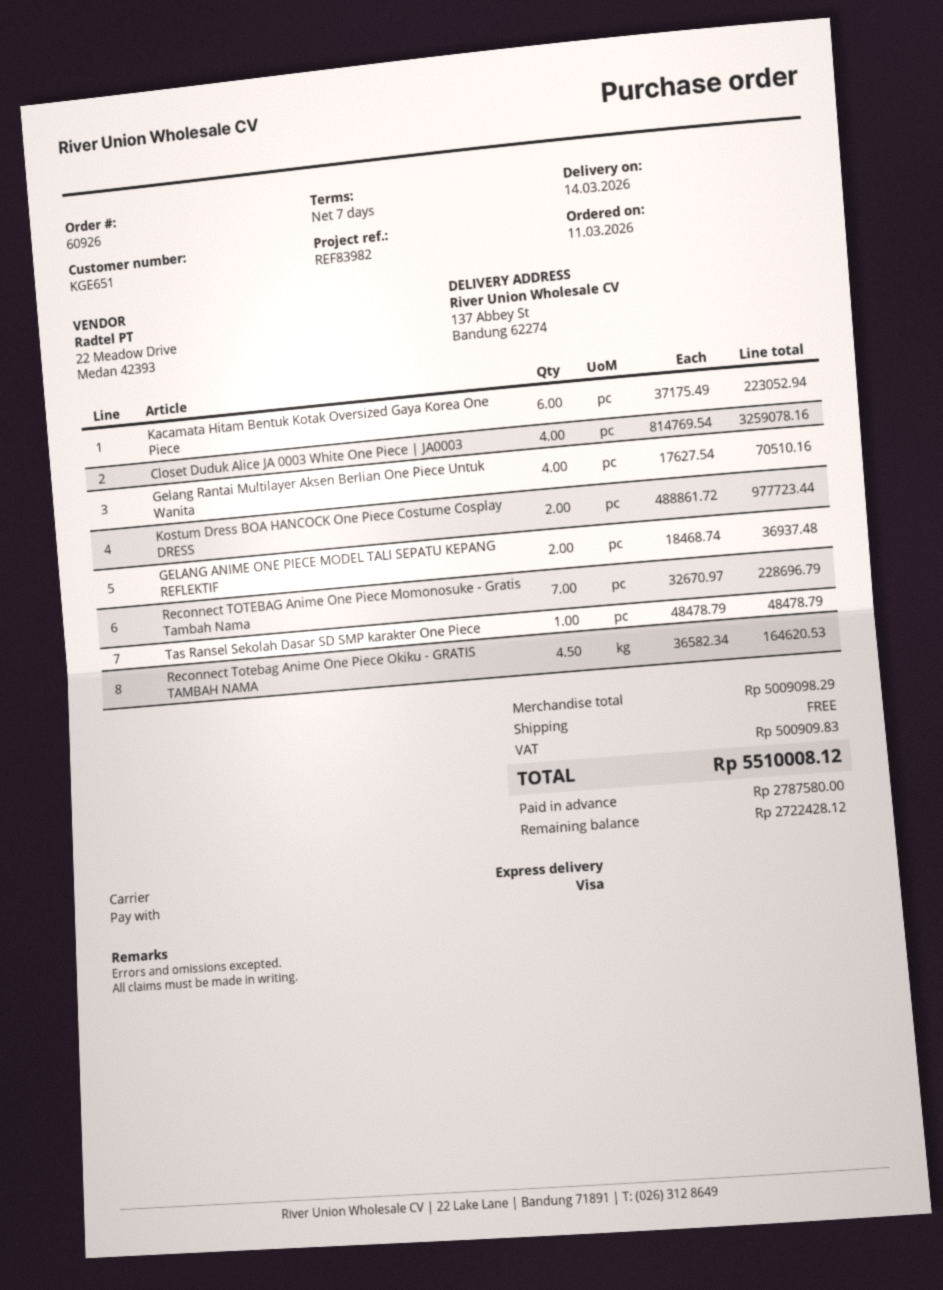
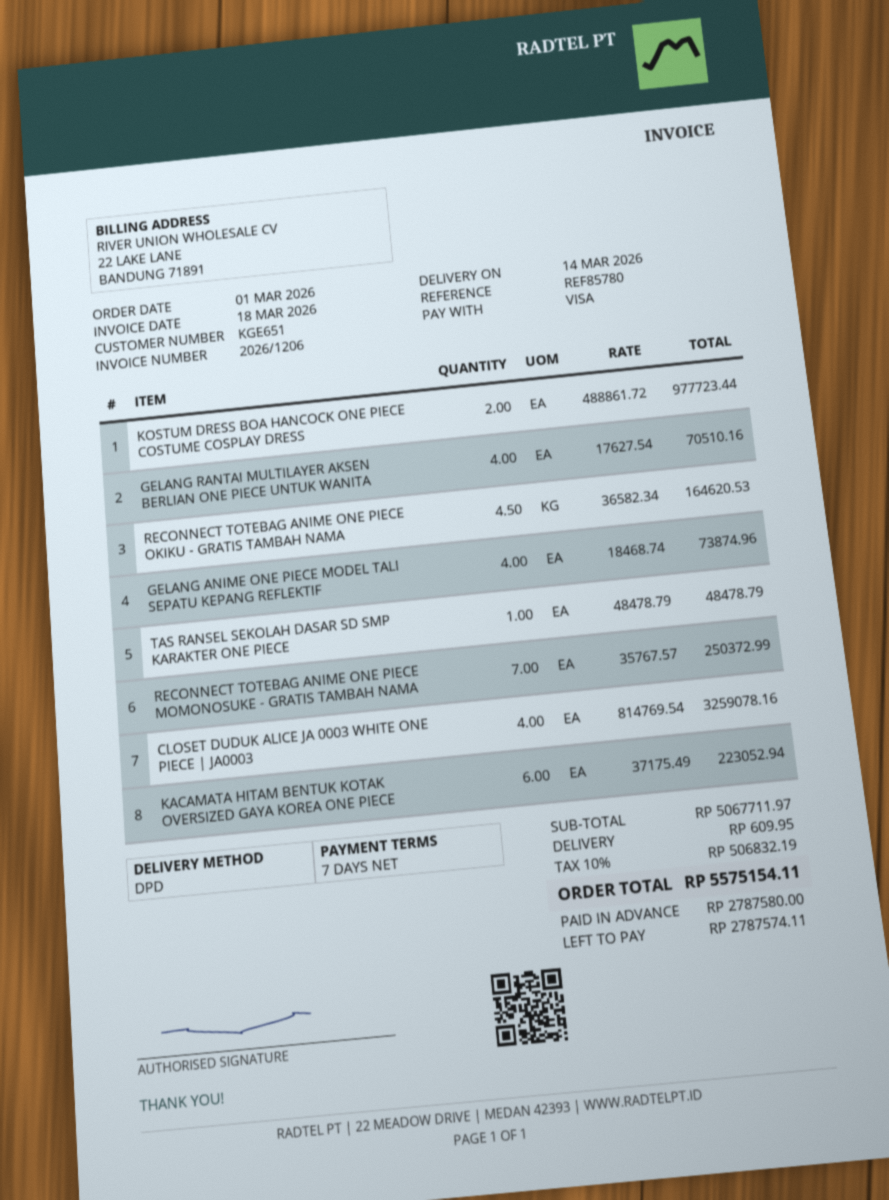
order date: 2026-03-11 -> 2026-03-01
reference: REF83982 -> REF85780
shipping method: express -> DPD
GELANG ANIME ONE PIECE MODEL TALI SEPATU KEPANG REFLEKTIF: 2 x 18468.74 = 36937.48 -> 4 x 18468.74 = 73874.96
Reconnect TOTEBAG Anime One Piece Momonosuke - Gratis Tambah Nama: 7 x 32670.97 = 228696.79 -> 7 x 35767.57 = 250372.99
subtotal: 5009098.29 -> 5067711.97
shipping: 0.00 -> 609.95
tax: 500909.83 -> 506832.19
total: 5510008.12 -> 5575154.11
balance: 2722428.12 -> 2787574.11

